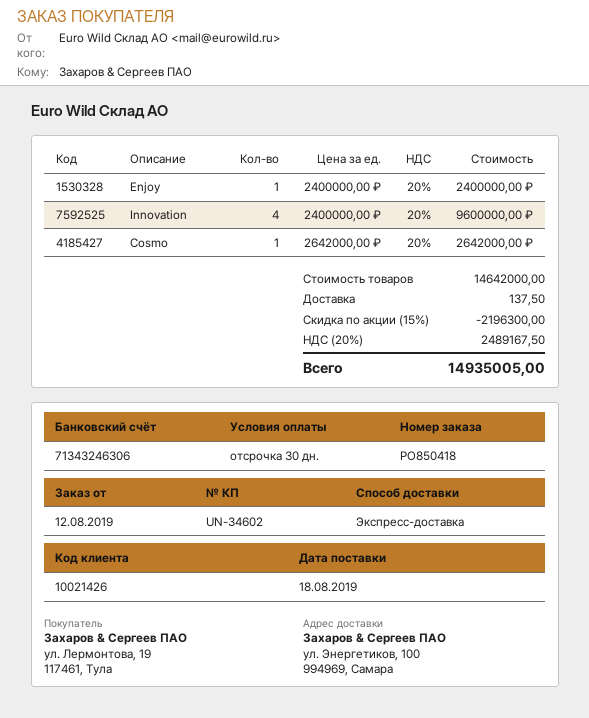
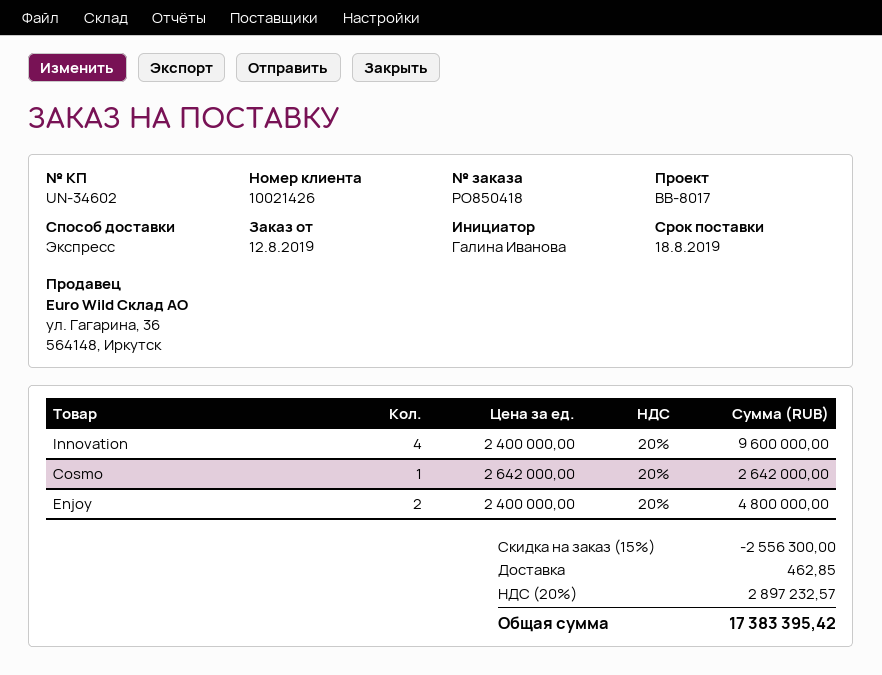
Enjoy: 1 x 2400000.00 = 2400000.00 -> 2 x 2400000.00 = 4800000.00
discount: 15% = 2196300.00 -> 15% = 2556300.00
shipping: 137.50 -> 462.85
tax: 20% = 2489167.50 -> 20% = 2897232.57
total: 14935005.00 -> 17383395.42

